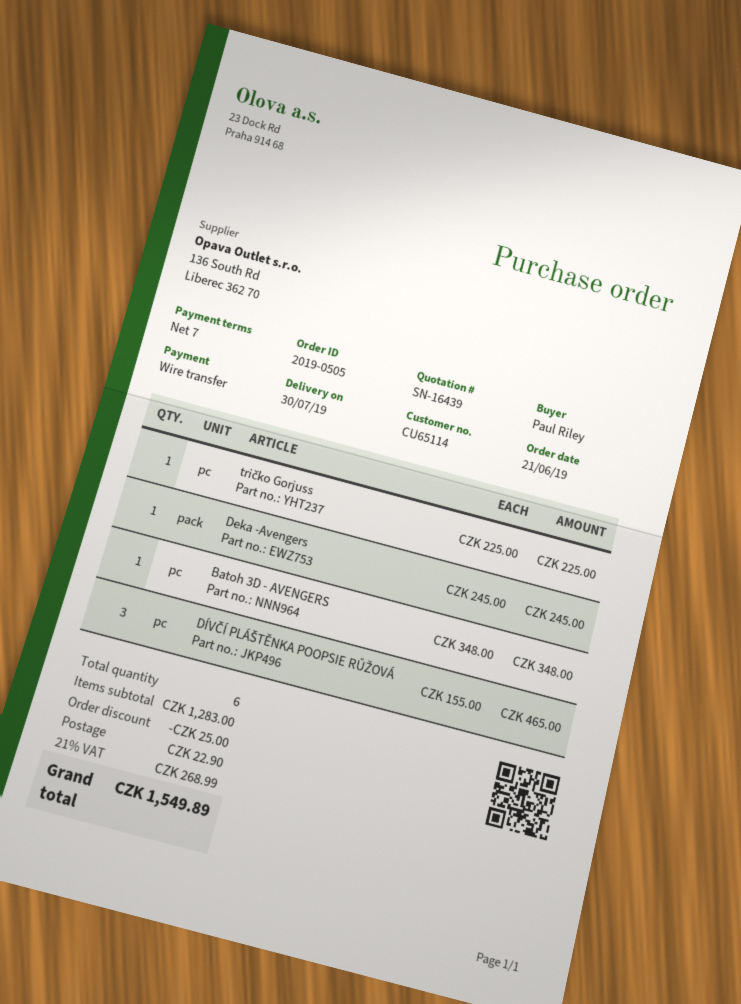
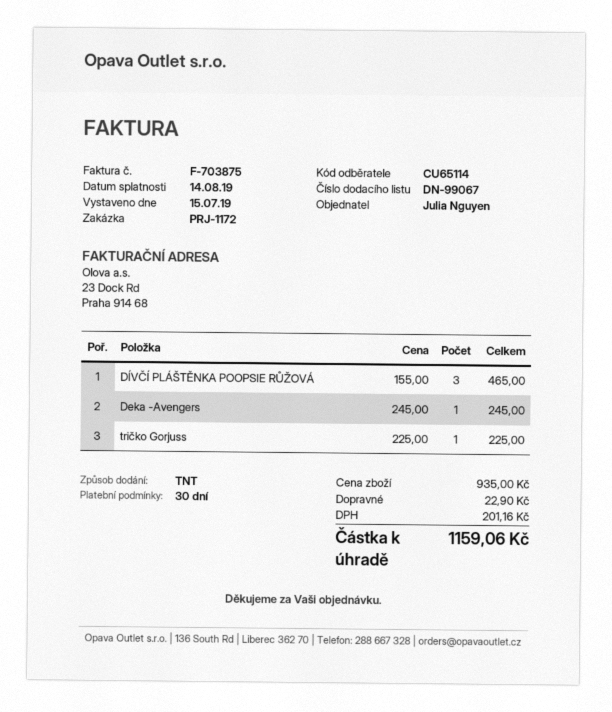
payment terms: 7 days -> 30 days
ordered by: Paul Riley -> Julia Nguyen
Batoh 3D - AVENGERS: 1 x 348.00 = 348.00 -> none
subtotal: 1283.00 -> 935.00
discount: 25.00 -> none
tax: 268.99 -> 201.16
total: 1549.89 -> 1159.06

